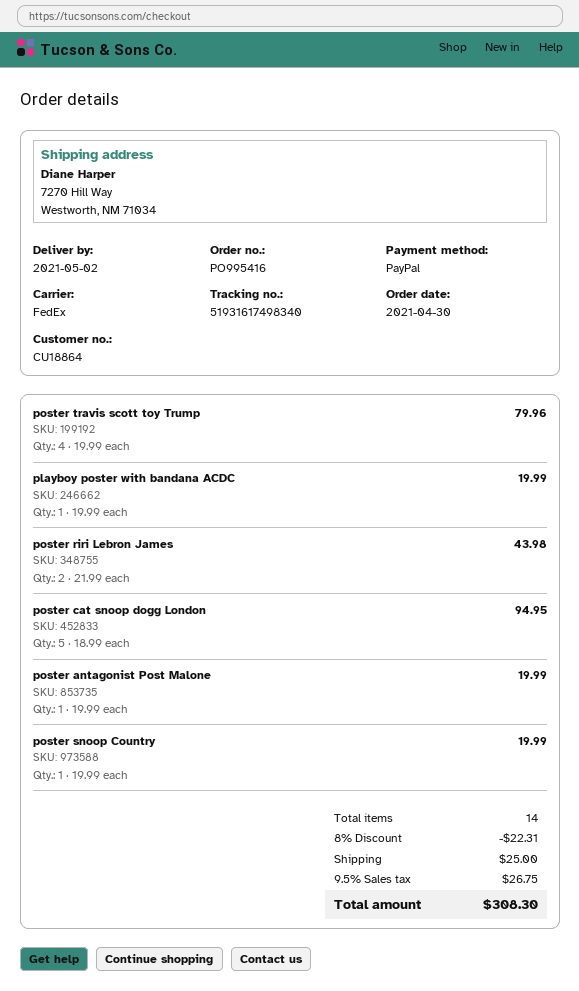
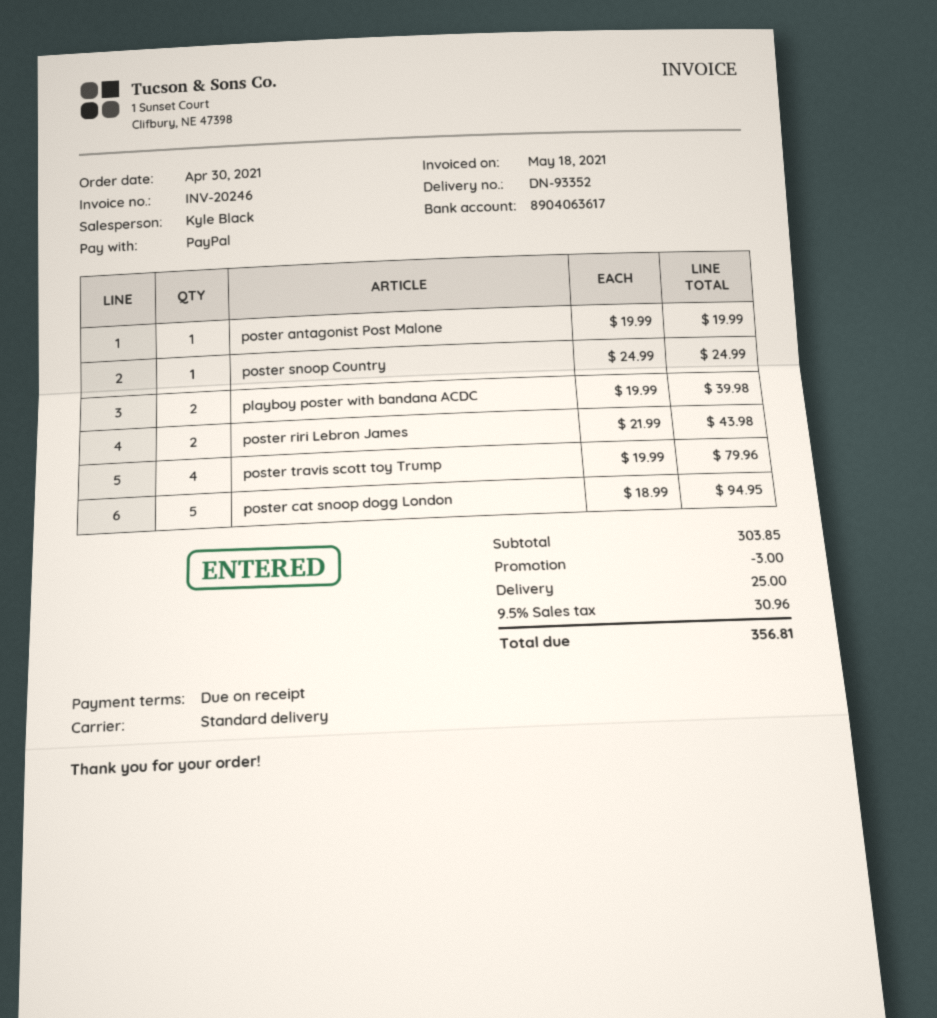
shipping method: FedEx -> standard
playboy poster with bandana ACDC: 1 x 19.99 = 19.99 -> 2 x 19.99 = 39.98
poster snoop Country: 1 x 19.99 = 19.99 -> 1 x 24.99 = 24.99
discount: 22.31 -> 3.00
tax: 9.5% = 26.75 -> 9.5% = 30.96
total: 308.30 -> 356.81

